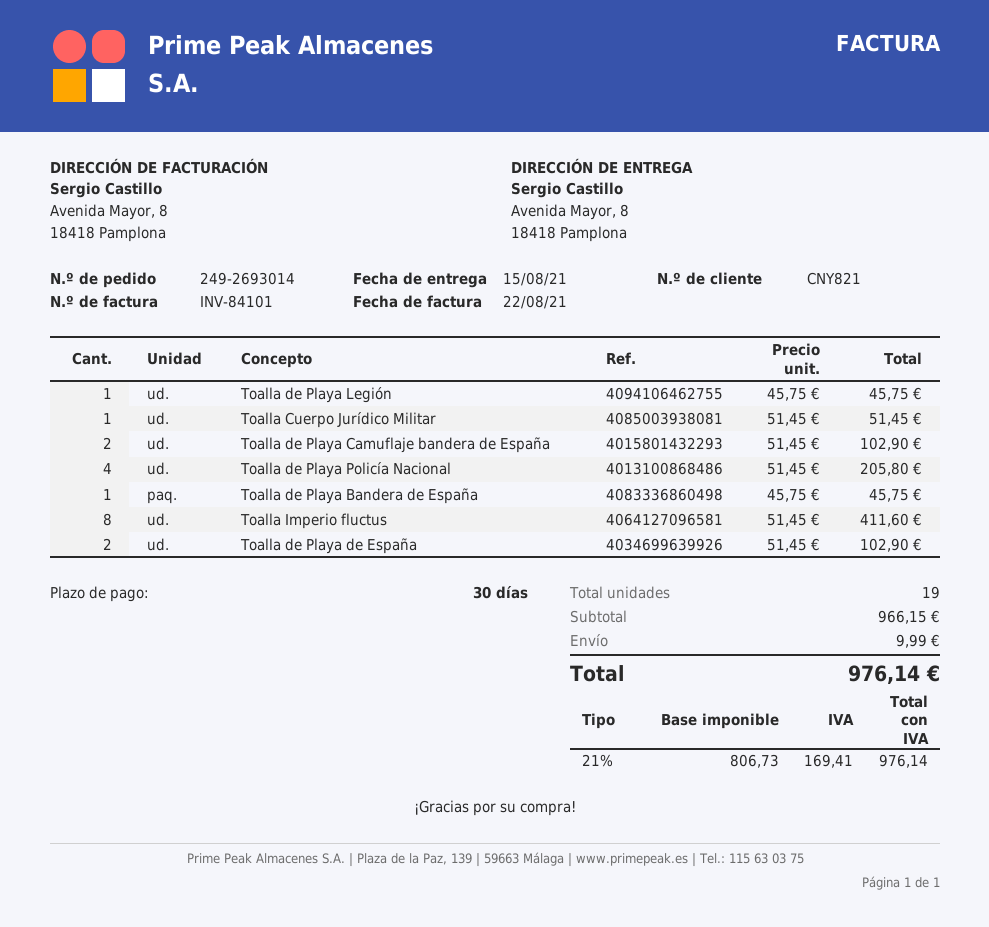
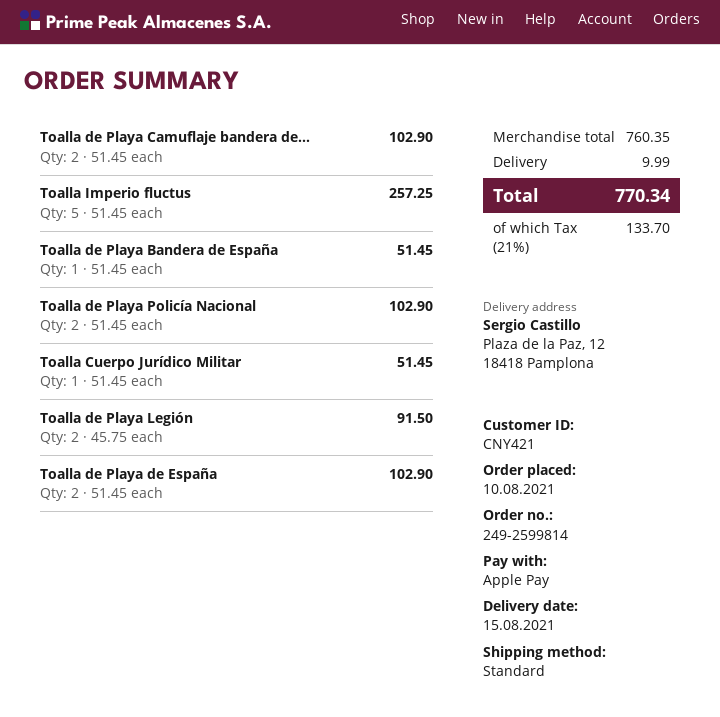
order number: 249-2693014 -> 249-2599814
customer number: CNY821 -> CNY421
ship to: Avenida Mayor, 8, 18418 Pamplona -> Plaza de la Paz, 12, 18418 Pamplona
Toalla de Playa Legión: 1 x 45.75 = 45.75 -> 2 x 45.75 = 91.50
Toalla de Playa Policía Nacional: 4 x 51.45 = 205.80 -> 2 x 51.45 = 102.90
Toalla de Playa Bandera de España: 1 x 45.75 = 45.75 -> 1 x 51.45 = 51.45
Toalla Imperio fluctus: 8 x 51.45 = 411.60 -> 5 x 51.45 = 257.25
subtotal: 966.15 -> 760.35
tax: 21% = 169.41 -> 21% = 133.70
total: 976.14 -> 770.34

